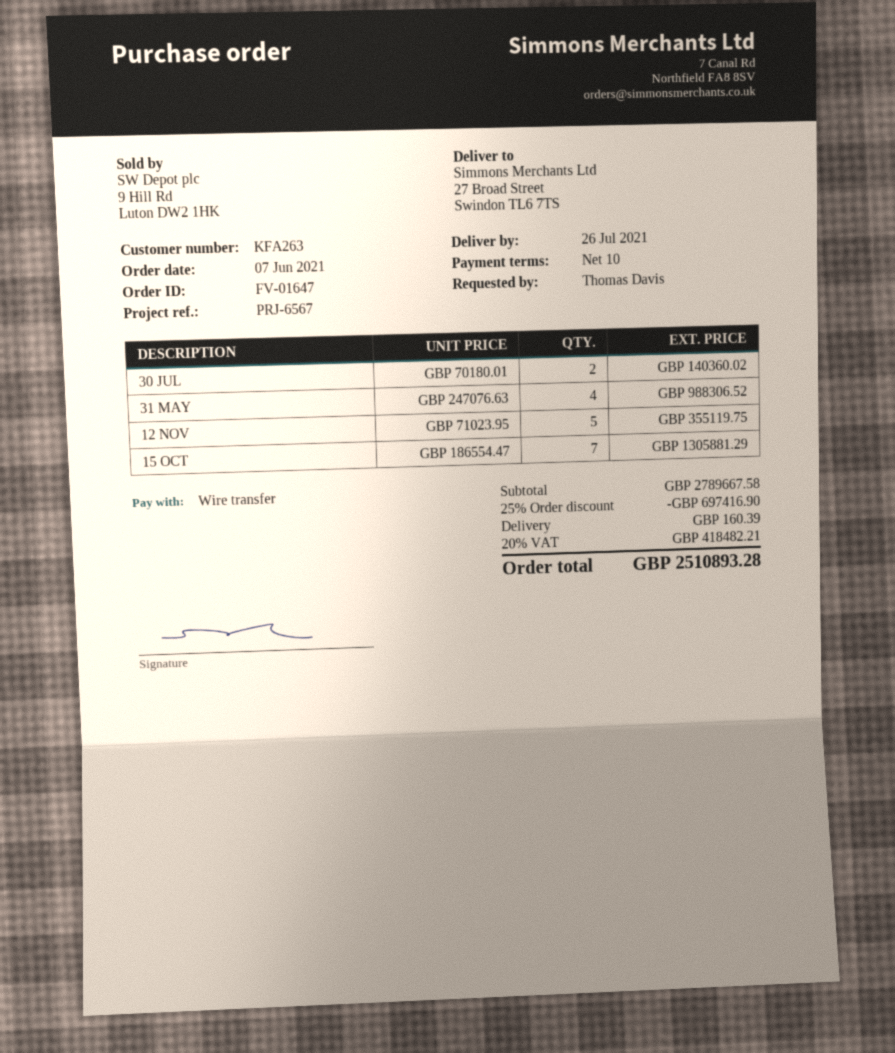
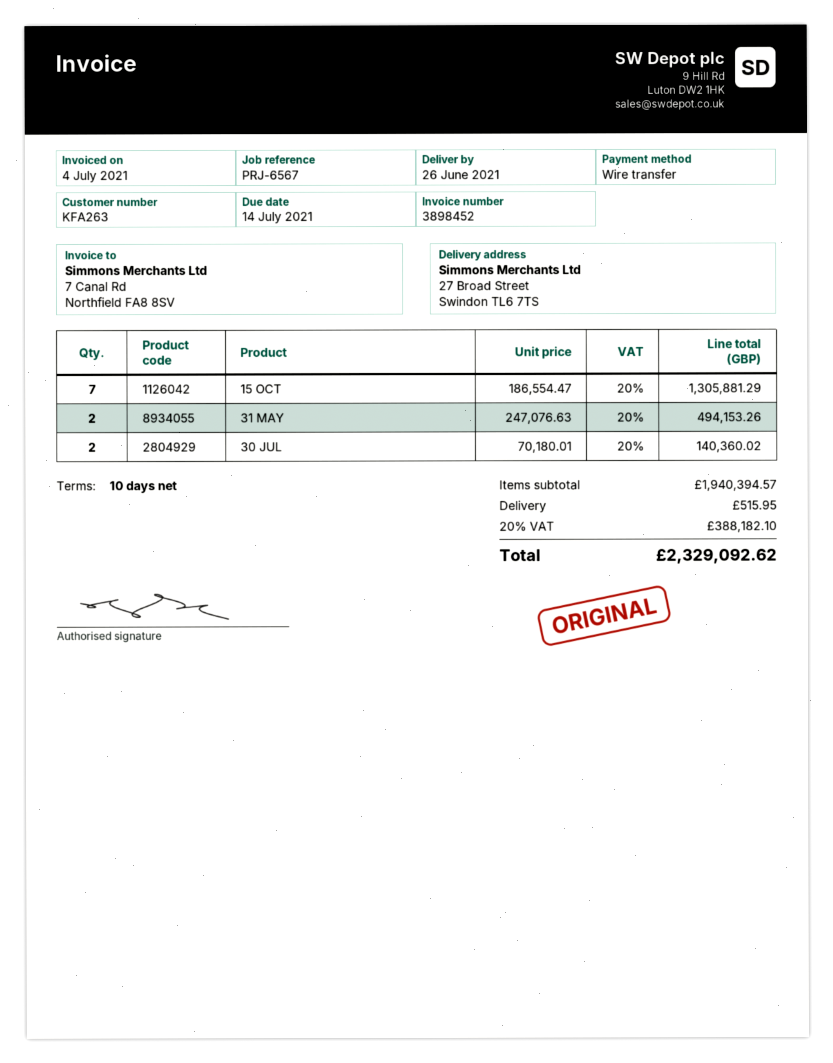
delivery date: 2021-07-26 -> 2021-06-26
31 MAY: 4 x 247076.63 = 988306.52 -> 2 x 247076.63 = 494153.26
12 NOV: 5 x 71023.95 = 355119.75 -> none
subtotal: 2789667.58 -> 1940394.57
discount: 25% = 697416.90 -> none
shipping: 160.39 -> 515.95
tax: 20% = 418482.21 -> 20% = 388182.10
total: 2510893.28 -> 2329092.62

